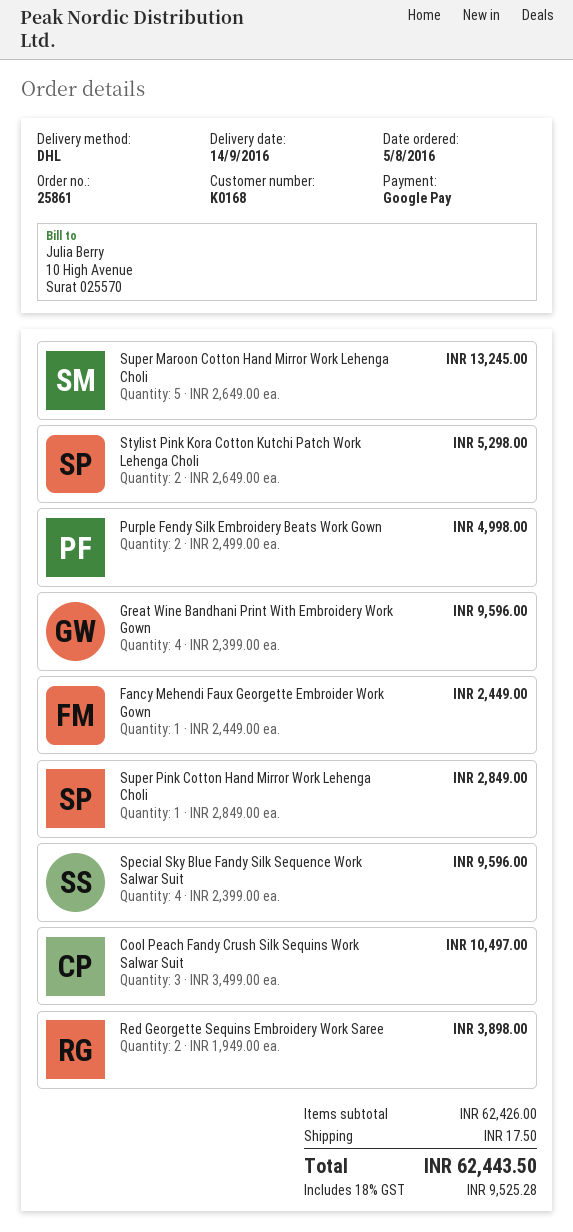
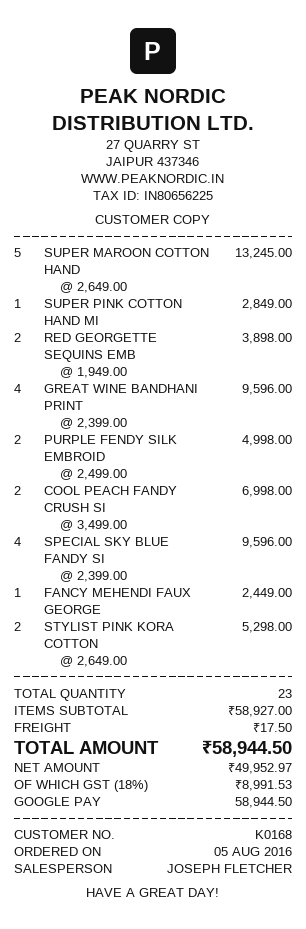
Cool Peach Fandy Crush Silk Sequins Work Salwar Suit: 3 x 3499.00 = 10497.00 -> 2 x 3499.00 = 6998.00
subtotal: 62426.00 -> 58927.00
tax: 18% = 9525.28 -> 18% = 8991.53
total: 62443.50 -> 58944.50

